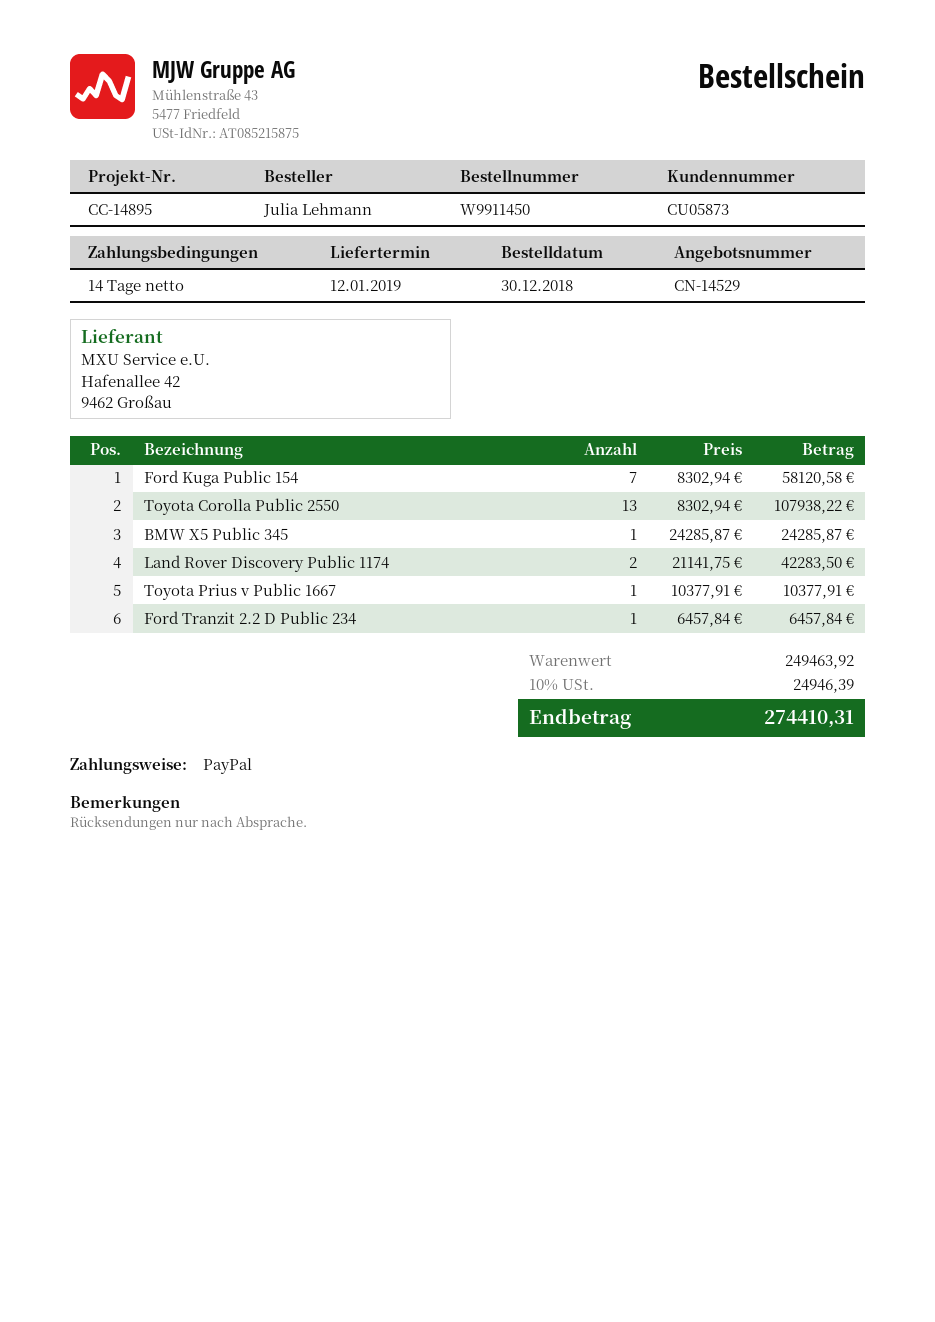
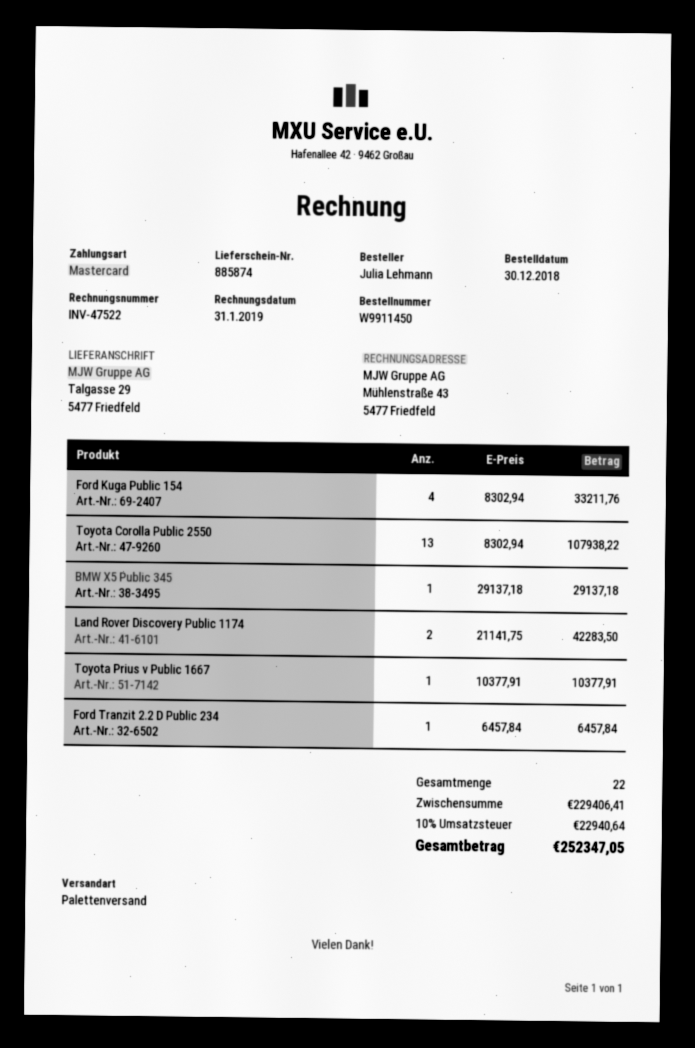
payment method: PayPal -> Mastercard
Ford Kuga Public 154: 7 x 8302.94 = 58120.58 -> 4 x 8302.94 = 33211.76
BMW X5 Public 345: 1 x 24285.87 = 24285.87 -> 1 x 29137.18 = 29137.18
subtotal: 249463.92 -> 229406.41
tax: 10% = 24946.39 -> 10% = 22940.64
total: 274410.31 -> 252347.05

